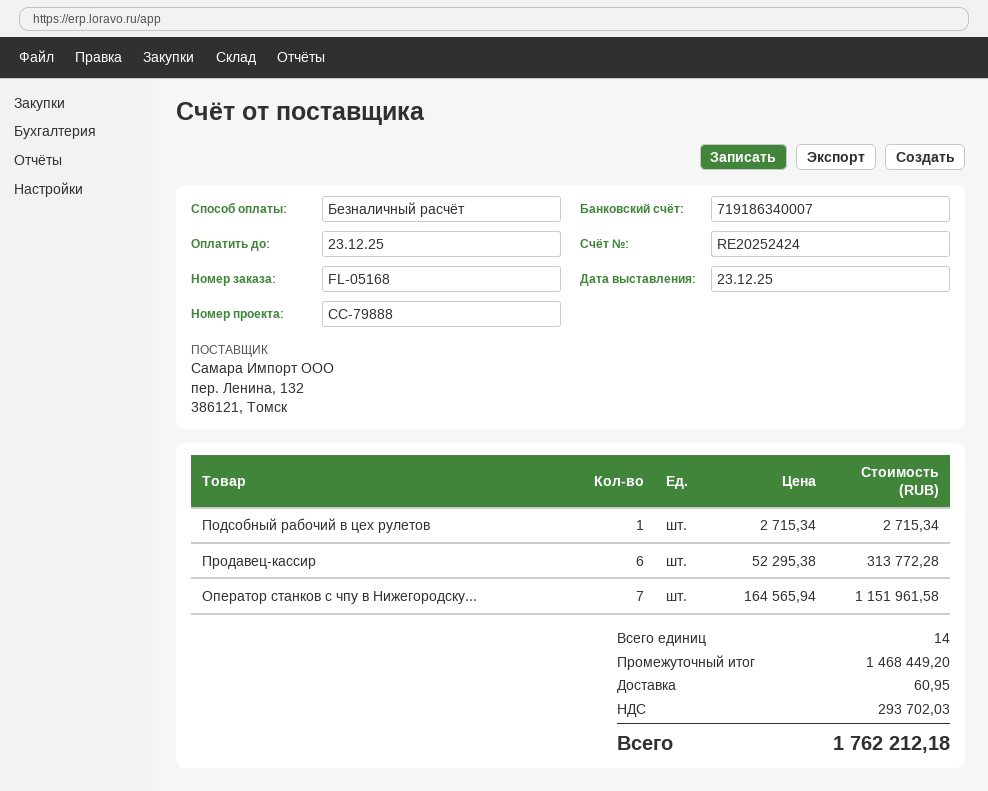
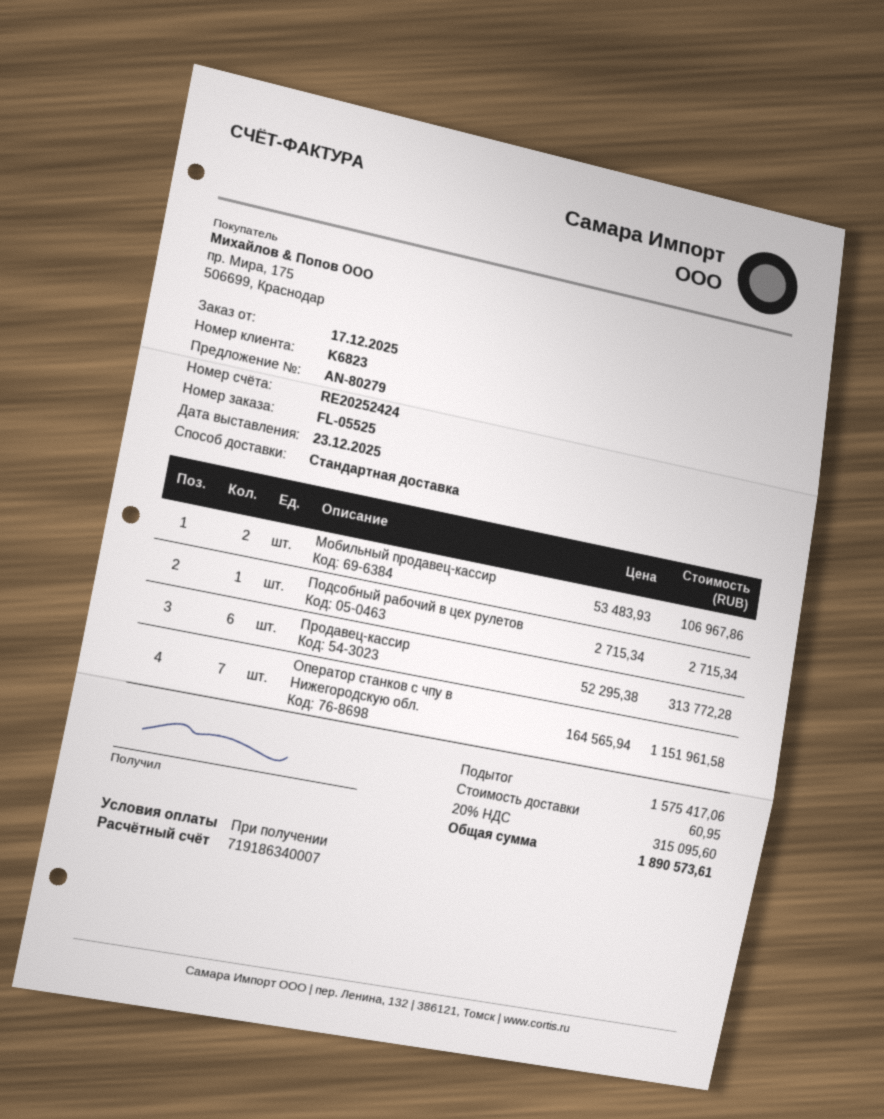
order number: FL-05168 -> FL-05525
Мобильный продавец-кассир: none -> 2 x 53483.93 = 106967.86
subtotal: 1468449.20 -> 1575417.06
tax: 293702.03 -> 315095.60
total: 1762212.18 -> 1890573.61

